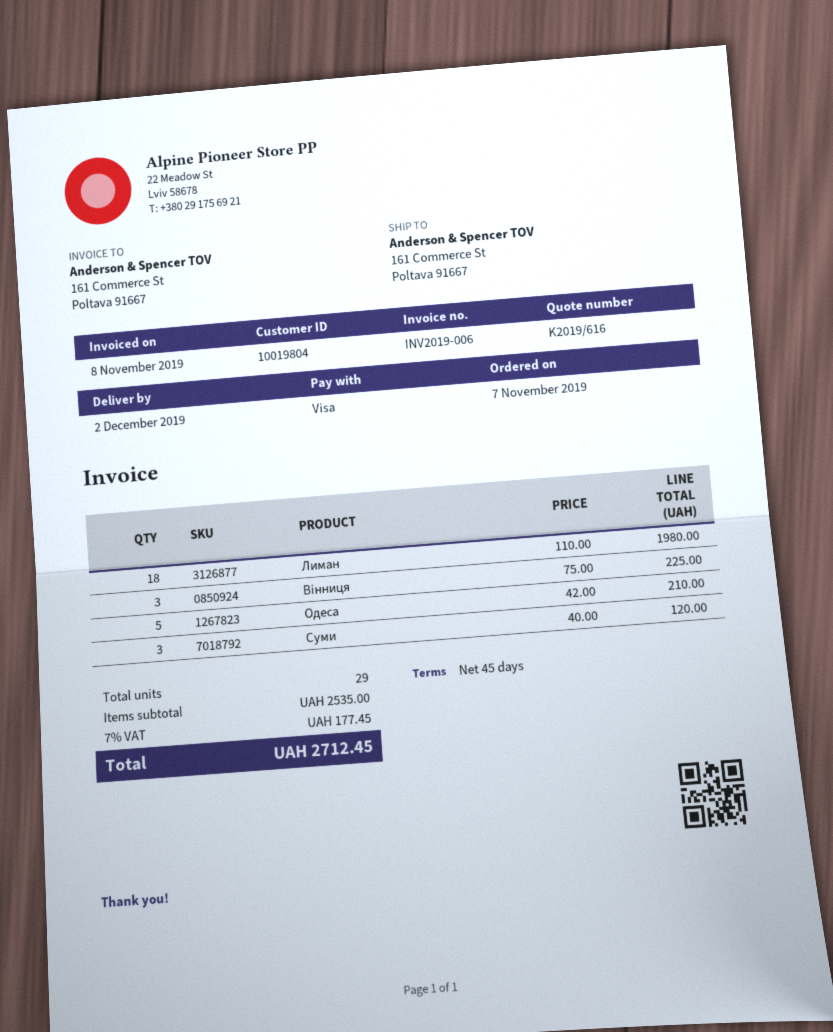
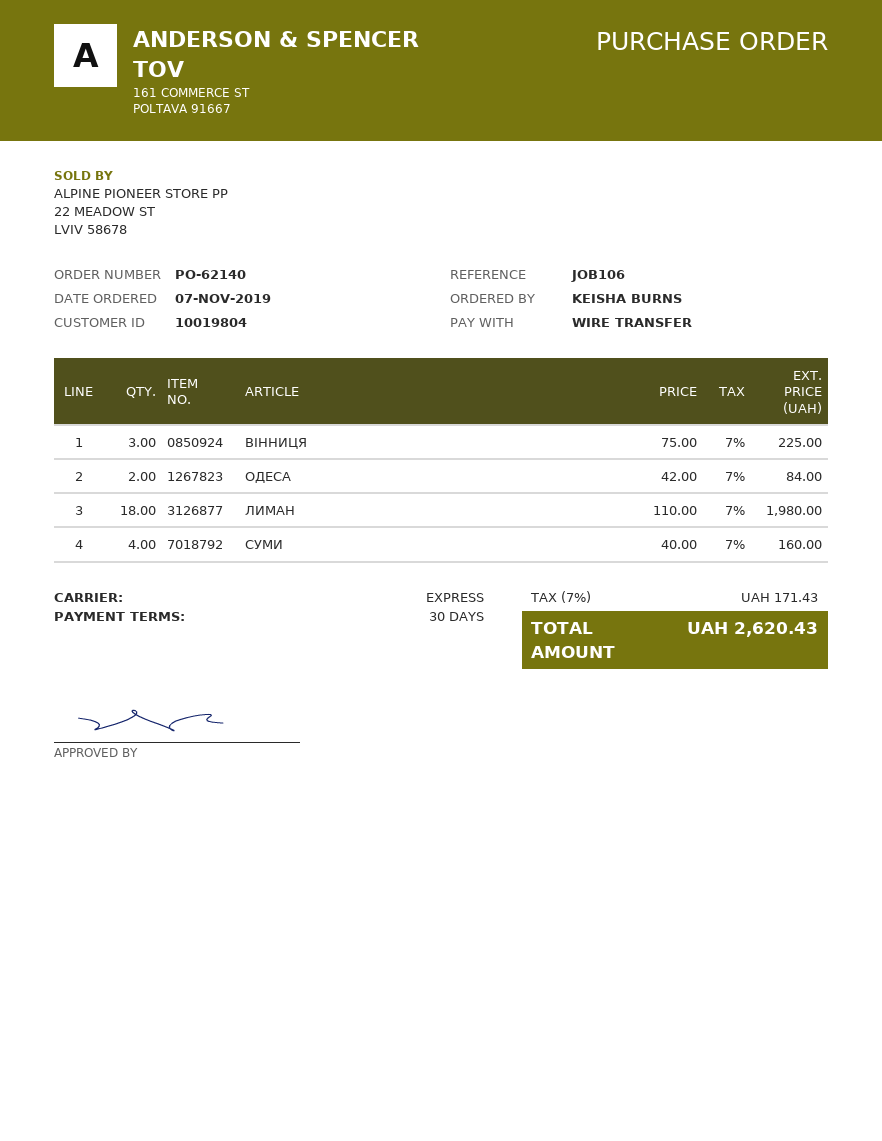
payment terms: 45 days -> 30 days
payment method: Visa -> bank transfer
Одеса: 5 x 42.00 = 210.00 -> 2 x 42.00 = 84.00
Суми: 3 x 40.00 = 120.00 -> 4 x 40.00 = 160.00
tax: 7% = 177.45 -> 7% = 171.43
total: 2712.45 -> 2620.43

